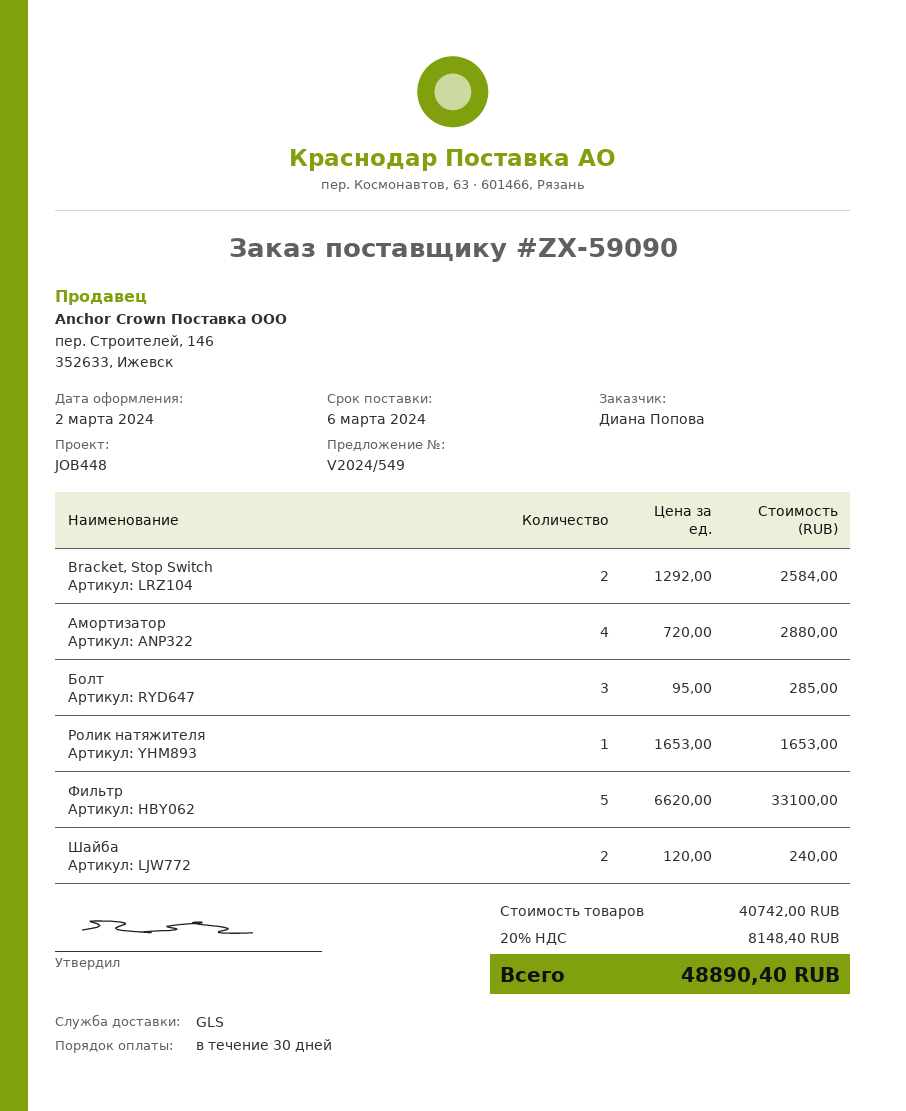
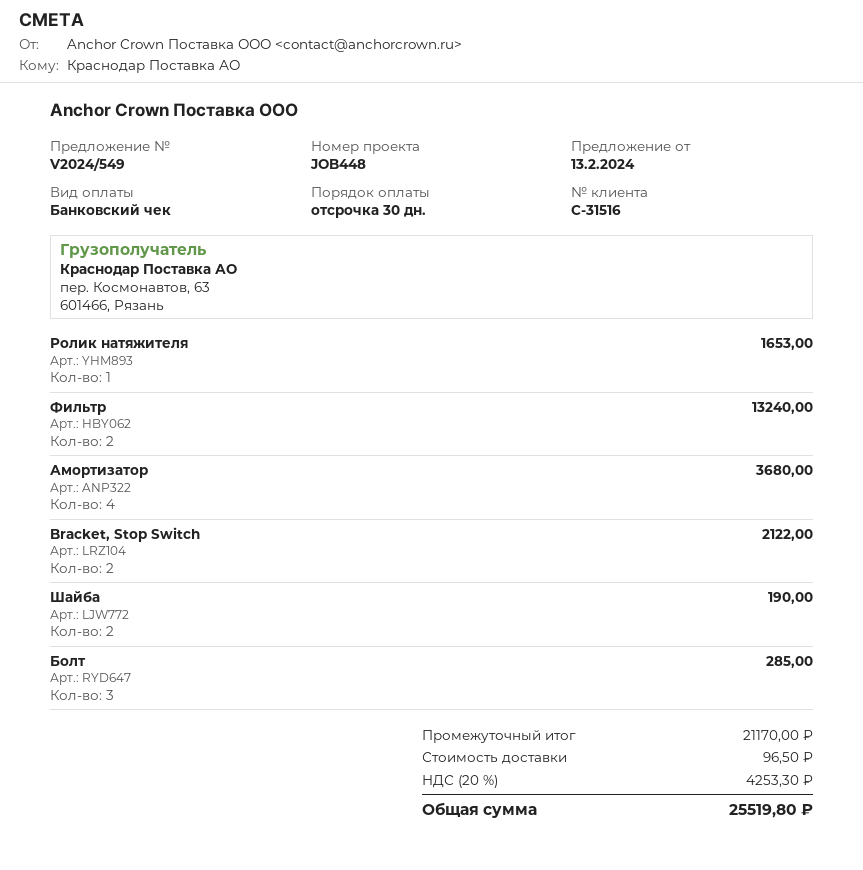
Bracket, Stop Switch: 2 for 2584.00 -> 2 for 2122.00
Амортизатор: 4 for 2880.00 -> 4 for 3680.00
Фильтр: 5 for 33100.00 -> 2 for 13240.00
Шайба: 2 for 240.00 -> 2 for 190.00
subtotal: 40742.00 -> 21170.00
shipping: none -> 96.50
tax: 20% = 8148.40 -> 20% = 4253.30
total: 48890.40 -> 25519.80

